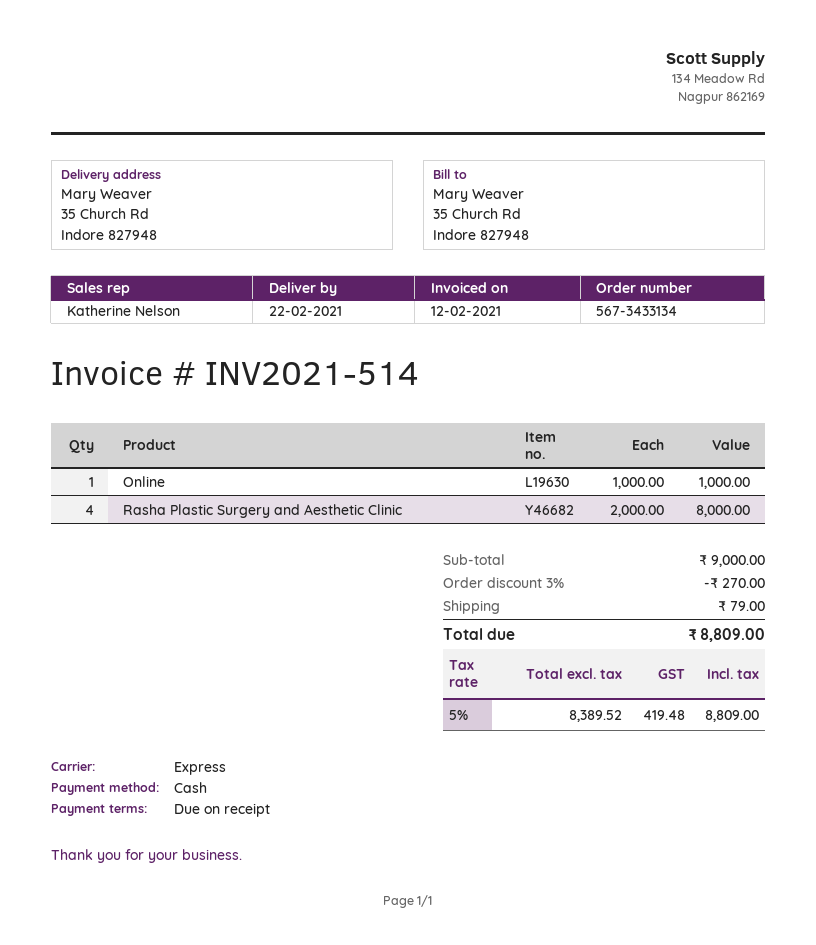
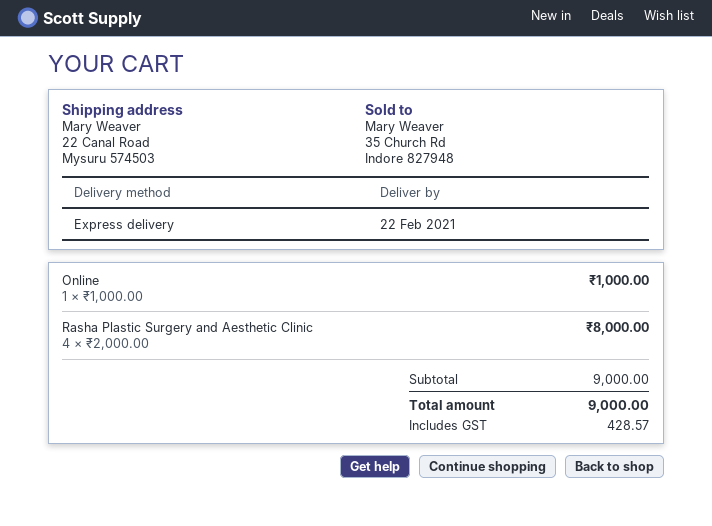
ship to: 35 Church Rd, Indore 827948 -> 22 Canal Road, Mysuru 574503
discount: 3% = 270.00 -> none
shipping: 79.00 -> none
tax: 419.48 -> 428.57
total: 8809.00 -> 9000.00

